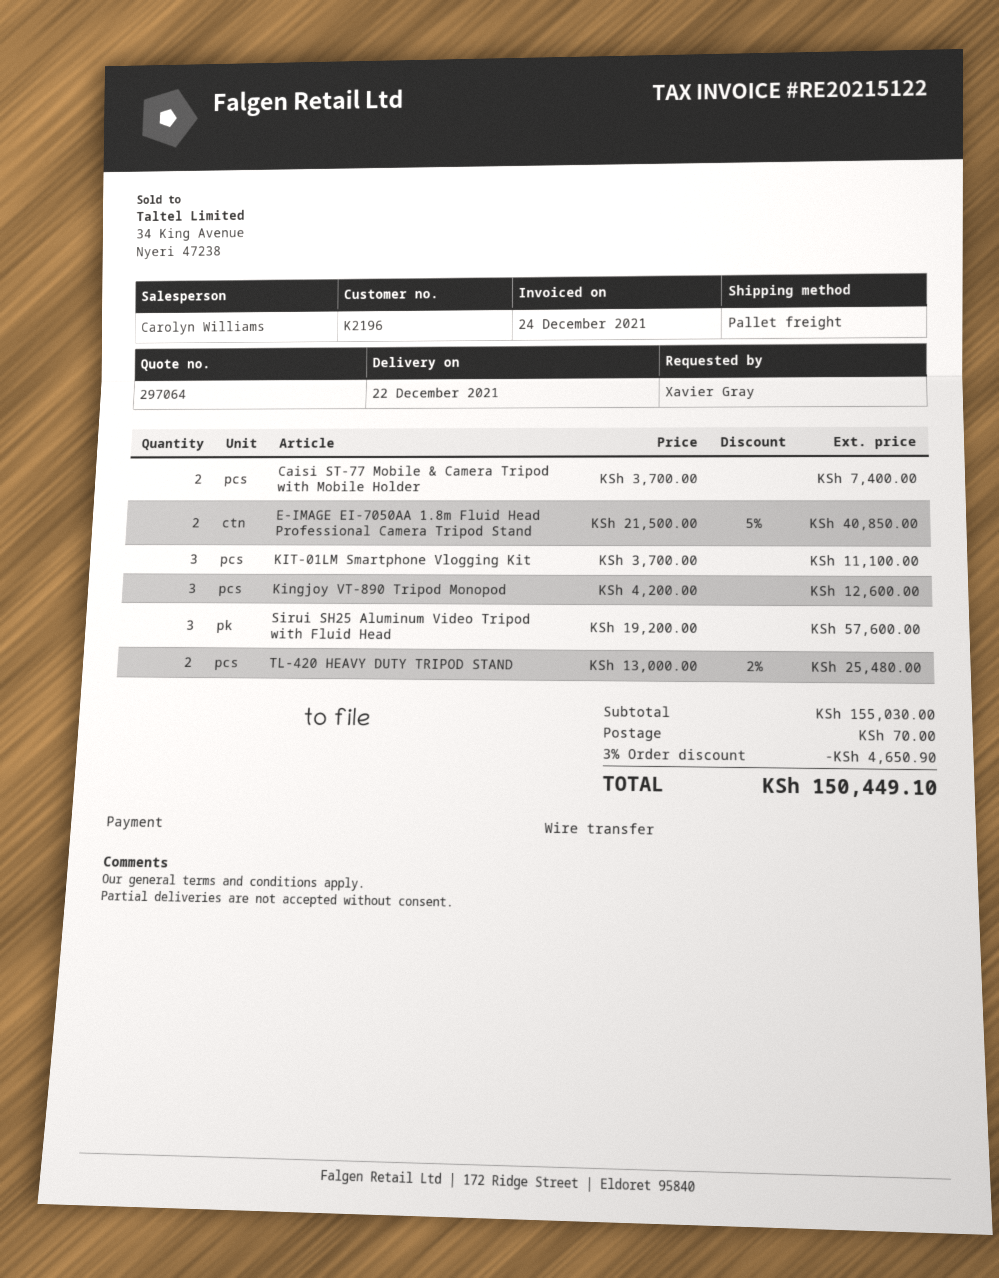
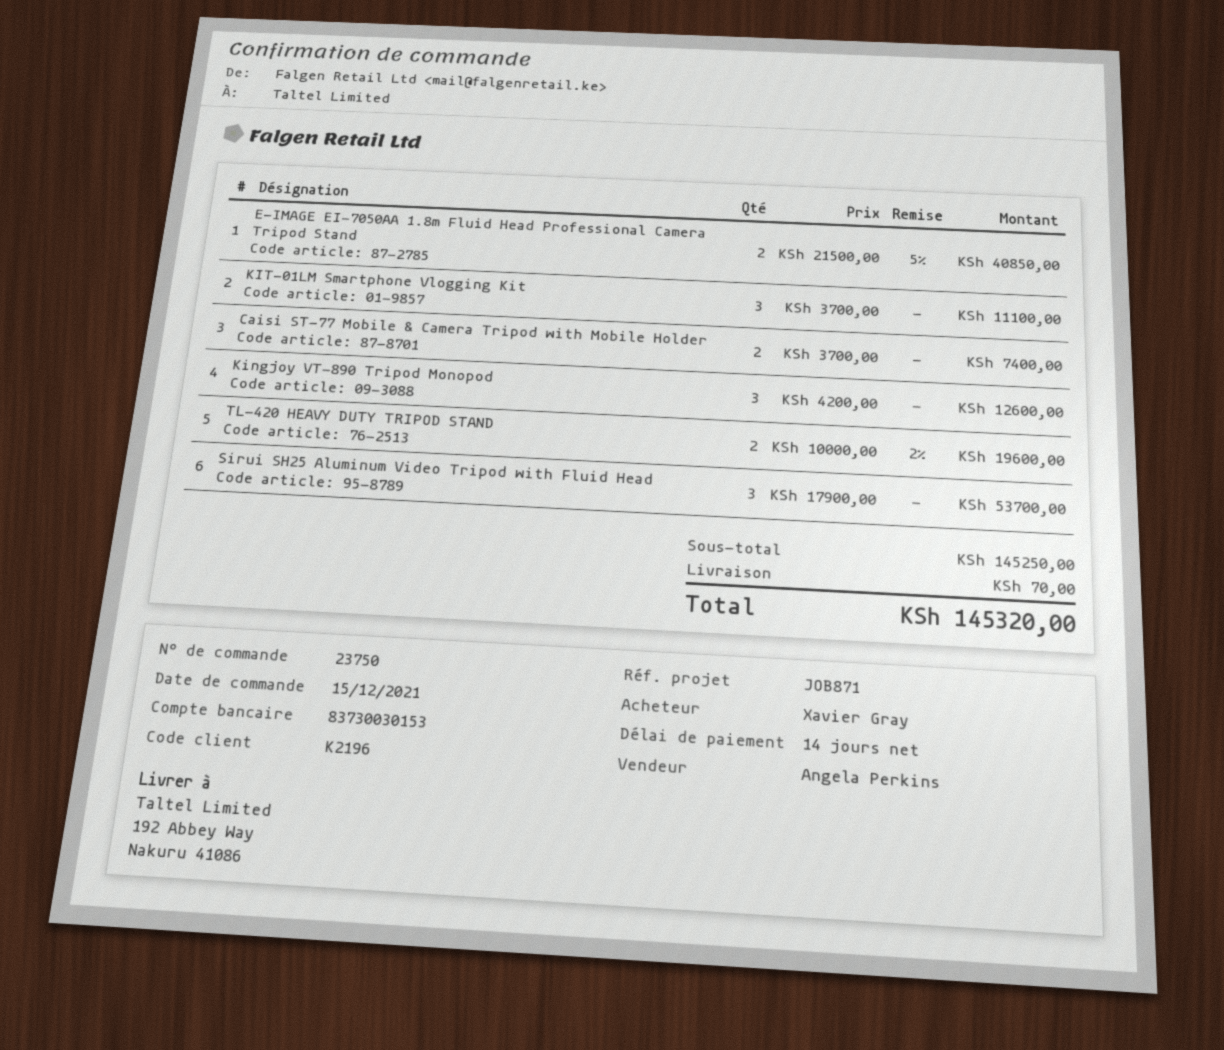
sales rep: Carolyn Williams -> Angela Perkins
Sirui SH25 Aluminum Video Tripod with Fluid Head: 3 x 19200.00 = 57600.00 -> 3 x 17900.00 = 53700.00
TL-420 HEAVY DUTY TRIPOD STAND: 2 x 13000.00 - 2% = 25480.00 -> 2 x 10000.00 - 2% = 19600.00
subtotal: 155030.00 -> 145250.00
discount: 3% = 4650.90 -> none
total: 150449.10 -> 145320.00

